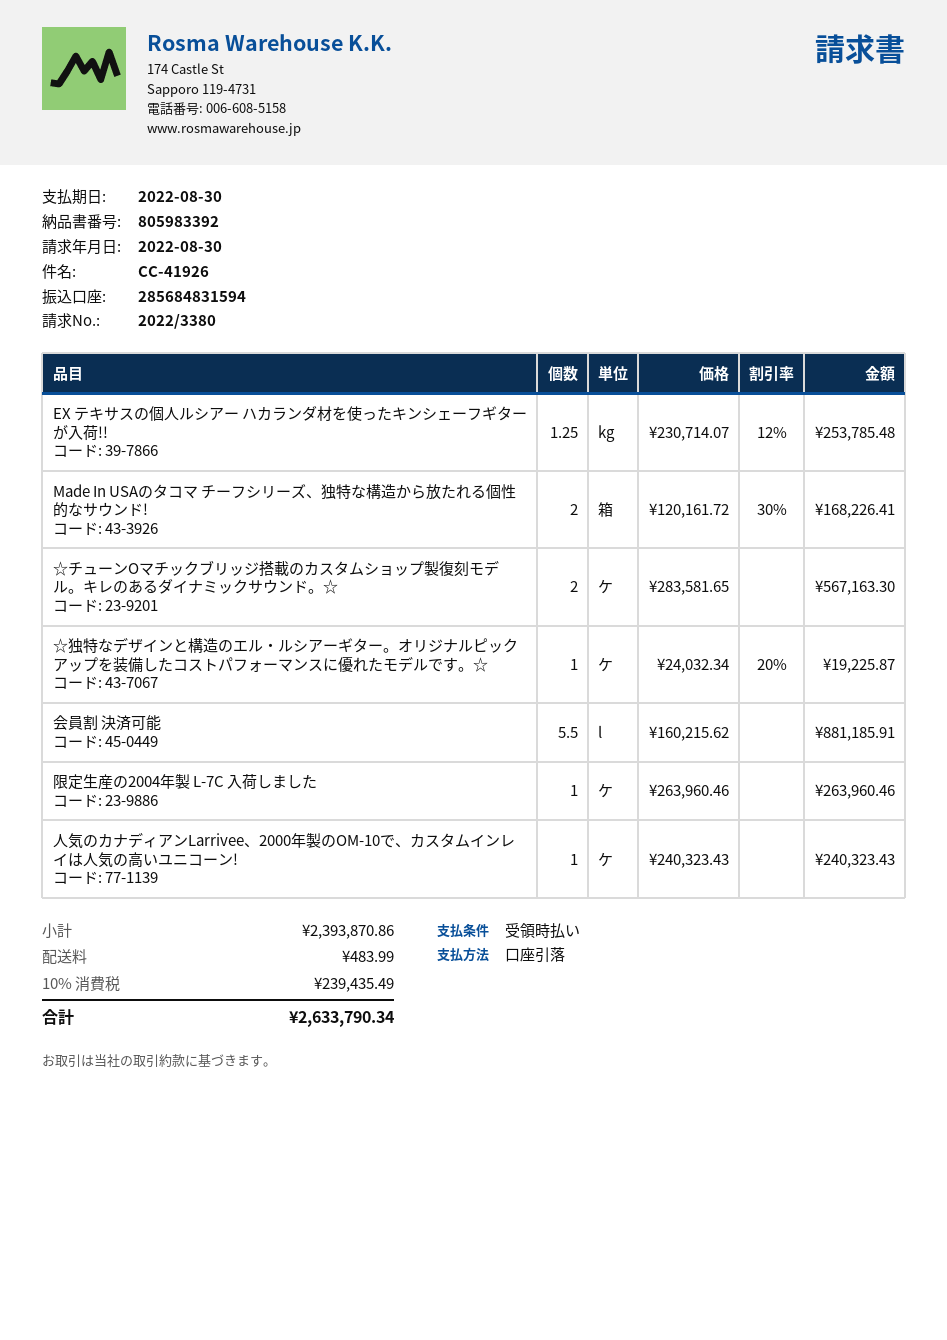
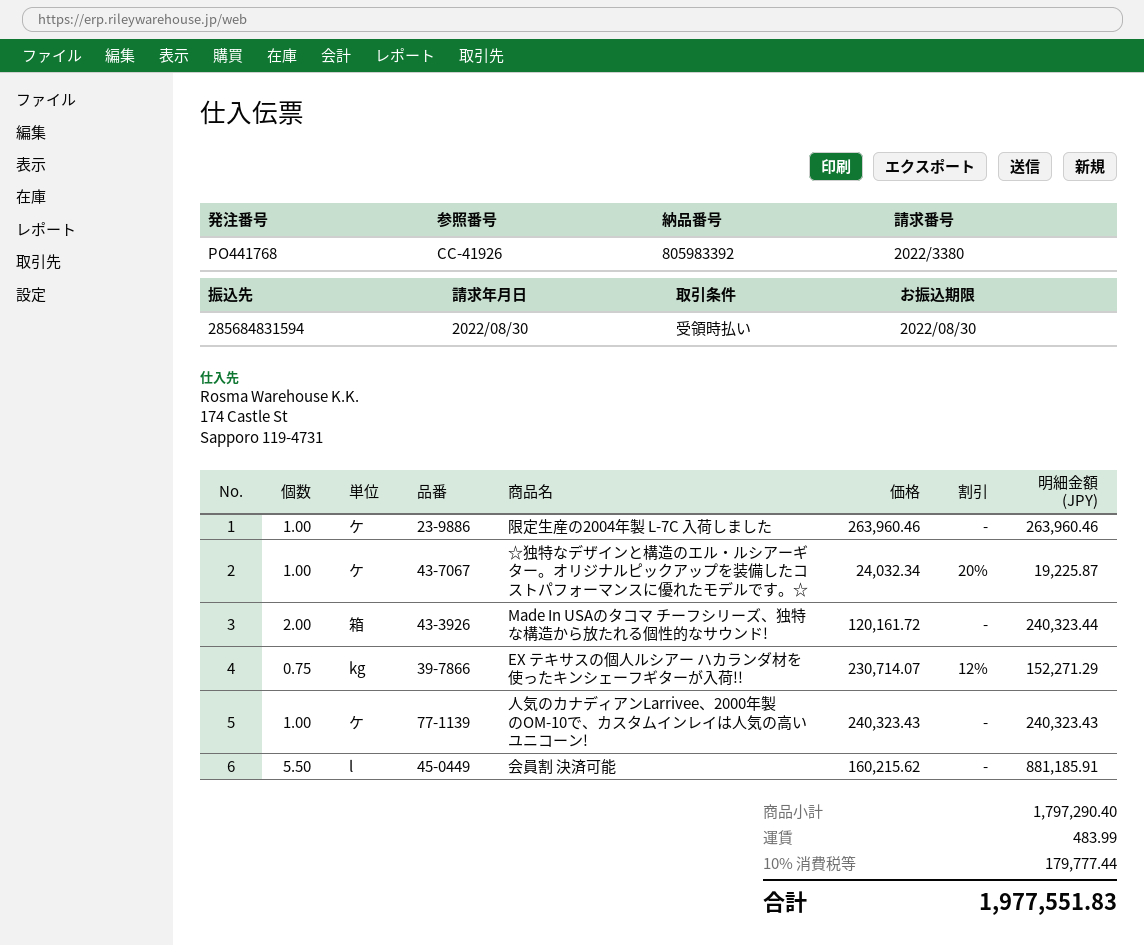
EX テキサスの個人ルシアー ハカランダ材を使ったキンシェーフギターが入荷!!: 1.25 x 230714.07 - 12% = 253785.48 -> 0.75 x 230714.07 - 12% = 152271.29
Made In USAのタコマ チーフシリーズ、独特な構造から放たれる個性的なサウンド!: 2 x 120161.72 - 30% = 168226.41 -> 2 x 120161.72 = 240323.44
☆チューンOマチックブリッジ搭載のカスタムショップ製復刻モデル。キレのあるダイナミックサウンド。☆: 2 x 283581.65 = 567163.30 -> none
subtotal: 2393870.86 -> 1797290.40
tax: 10% = 239435.49 -> 10% = 179777.44
total: 2633790.34 -> 1977551.83

